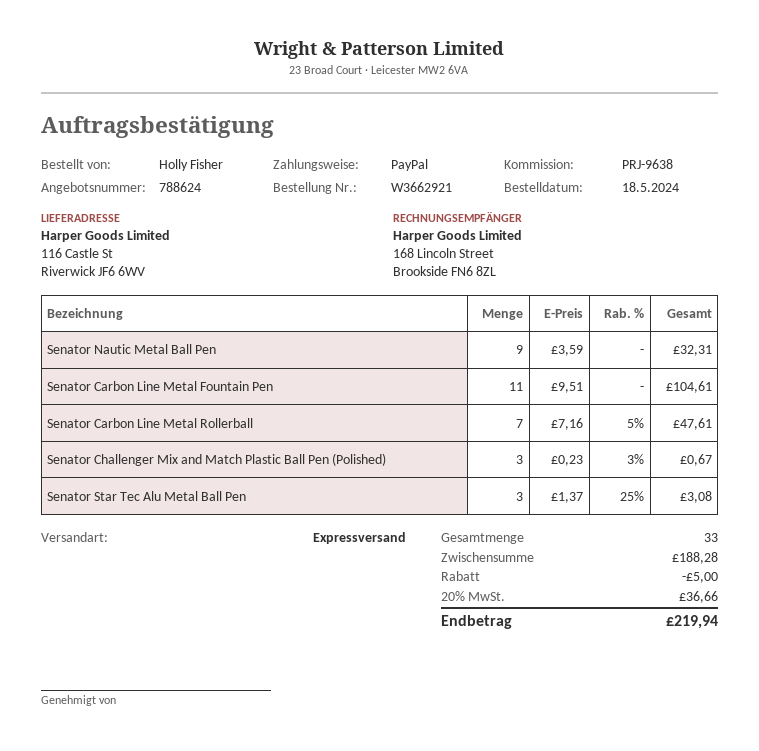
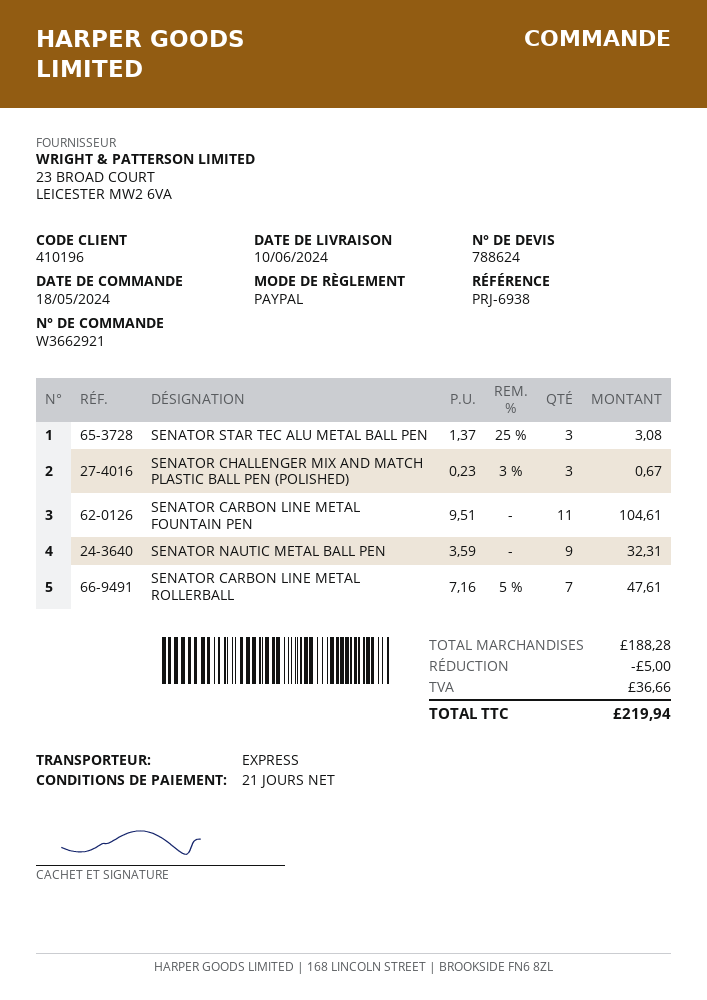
reference: PRJ-9638 -> PRJ-6938

